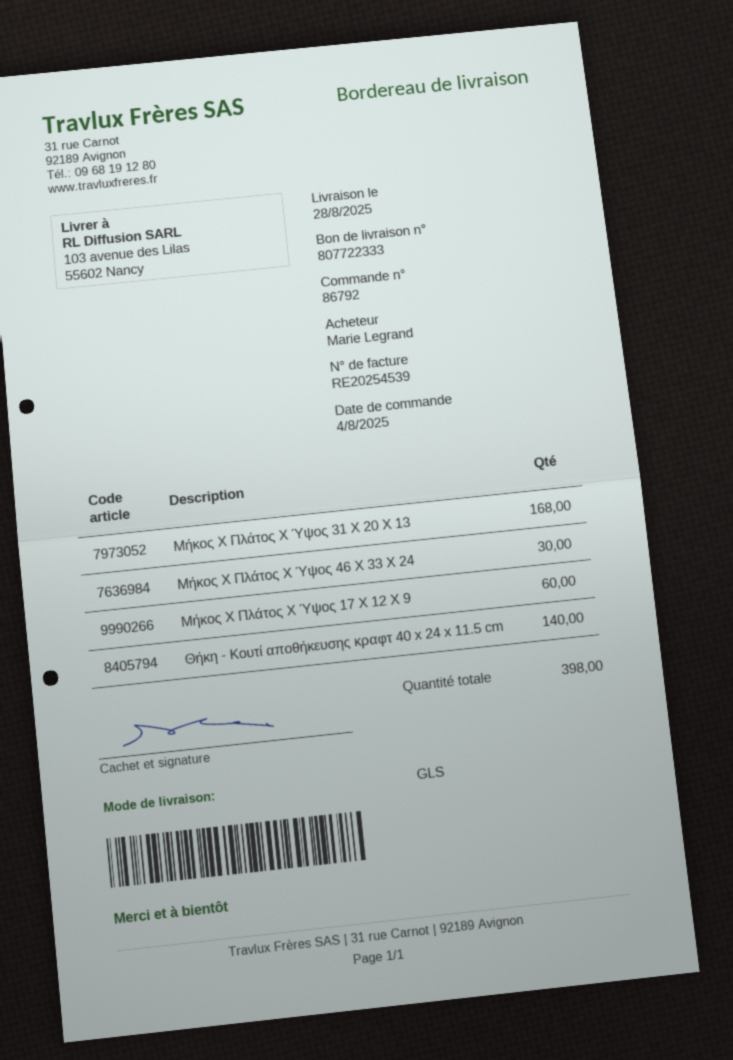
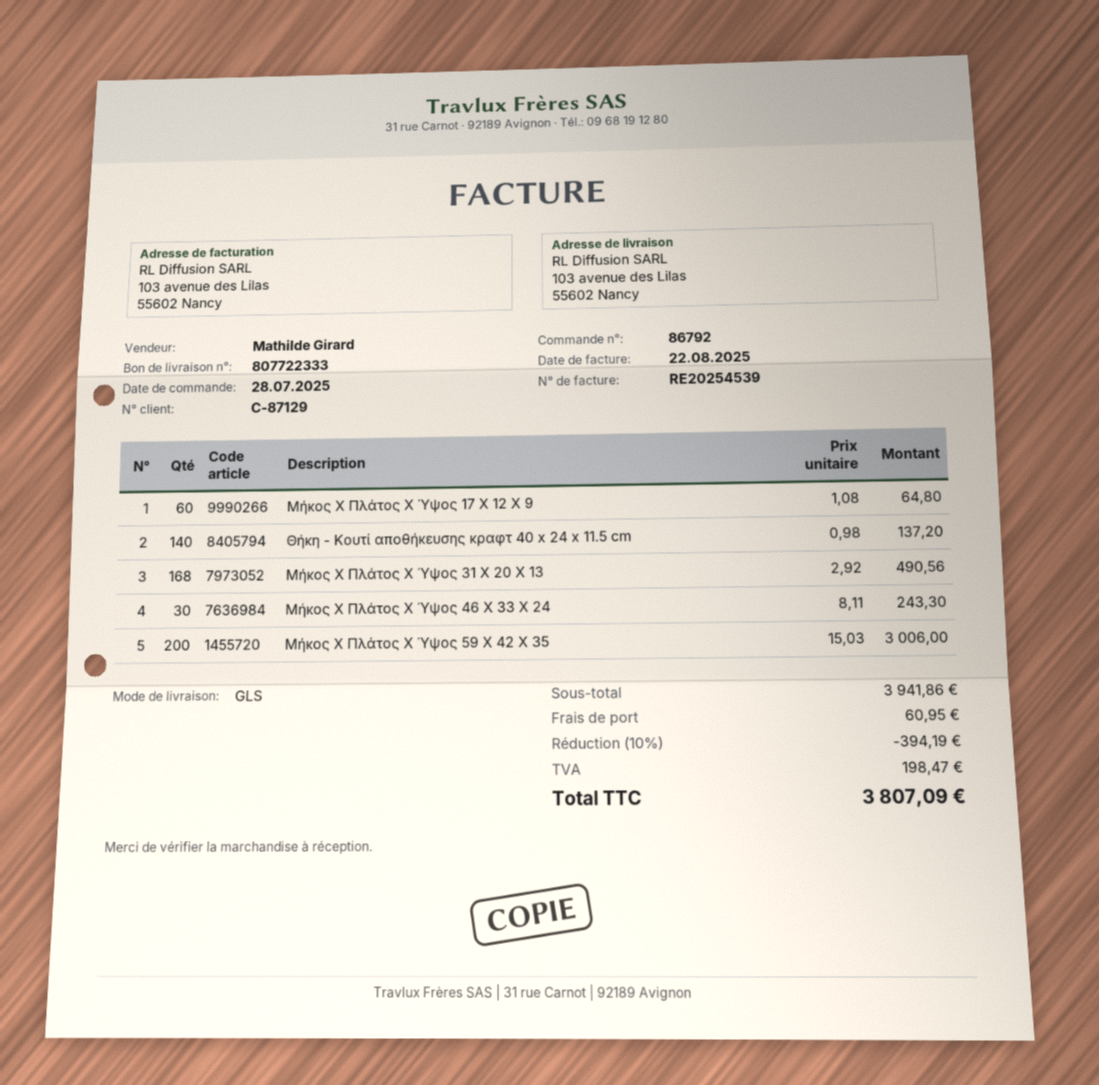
order date: 2025-08-04 -> 2025-07-28
Μήκος Χ Πλάτος Χ Ύψος 59 X 42 X 35: none -> 200

